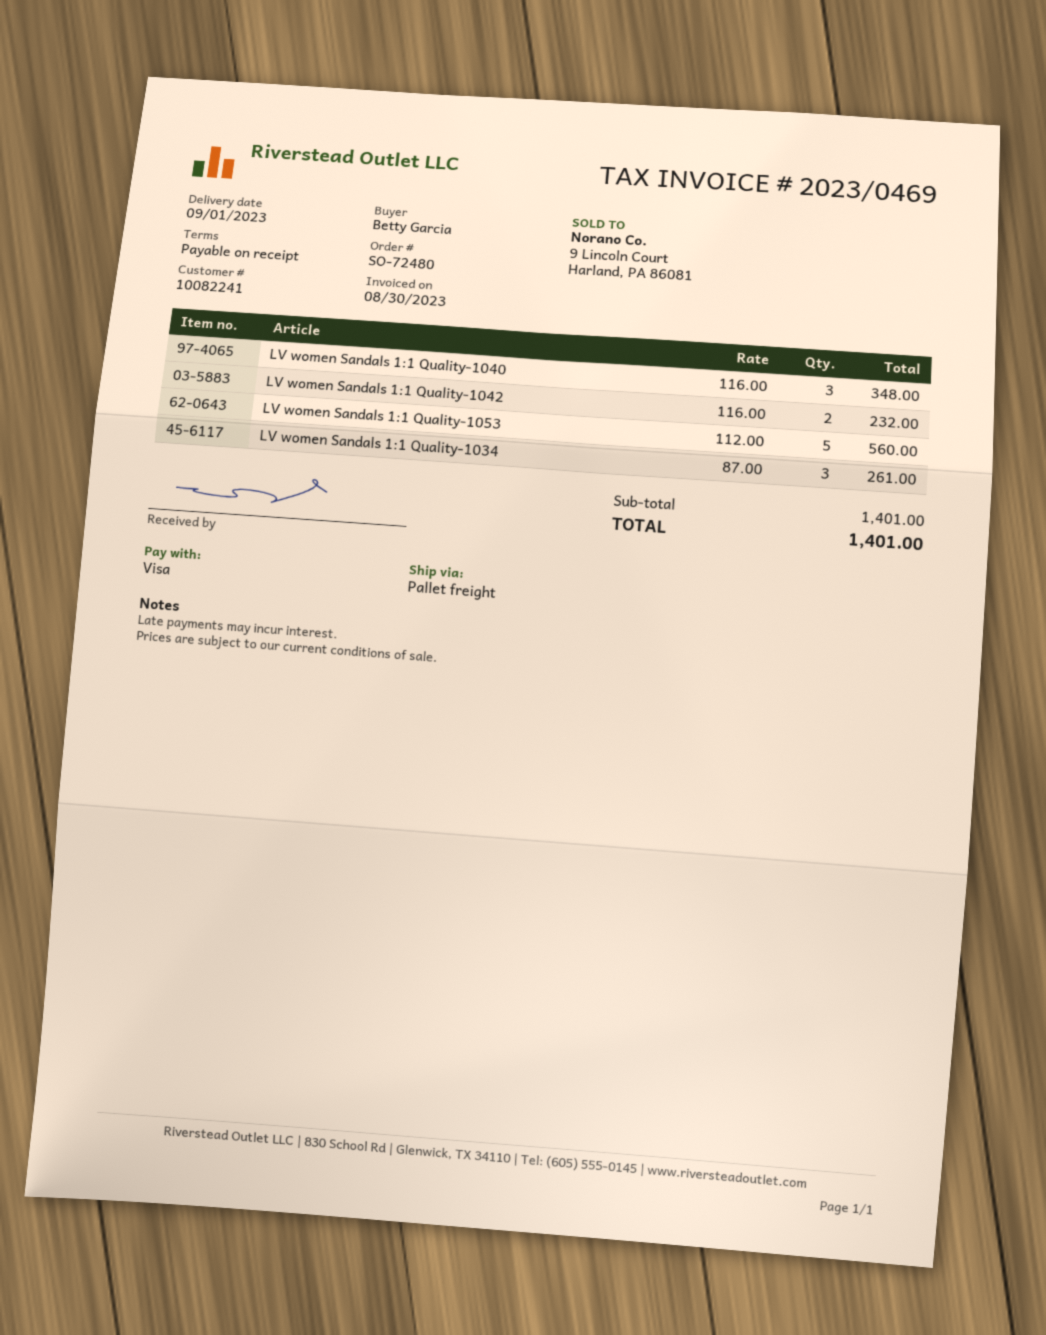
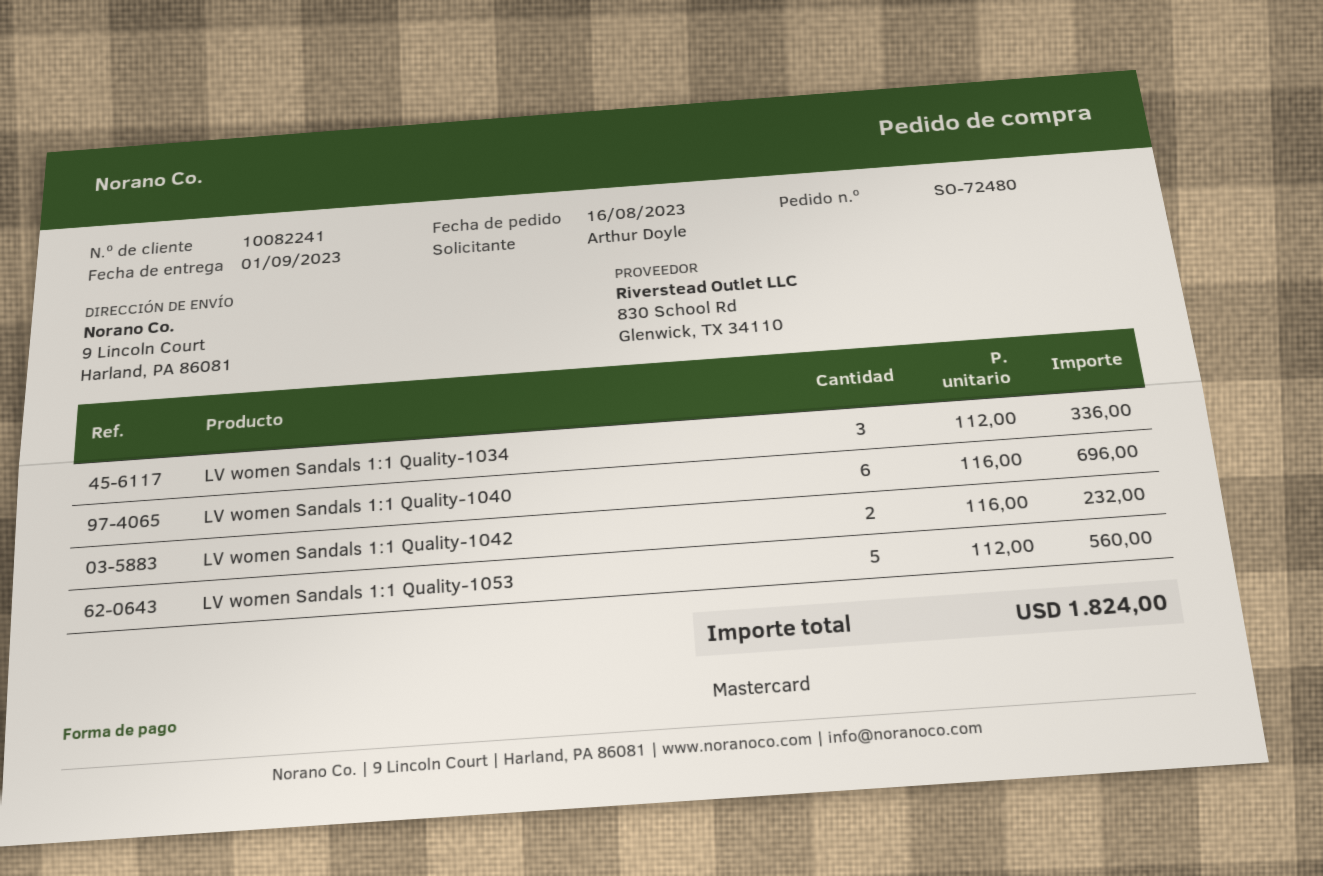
ordered by: Betty Garcia -> Arthur Doyle
payment method: Visa -> Mastercard
LV women Sandals 1:1 Quality-1040: 3 x 116.00 = 348.00 -> 6 x 116.00 = 696.00
LV women Sandals 1:1 Quality-1034: 3 x 87.00 = 261.00 -> 3 x 112.00 = 336.00
total: 1401.00 -> 1824.00

